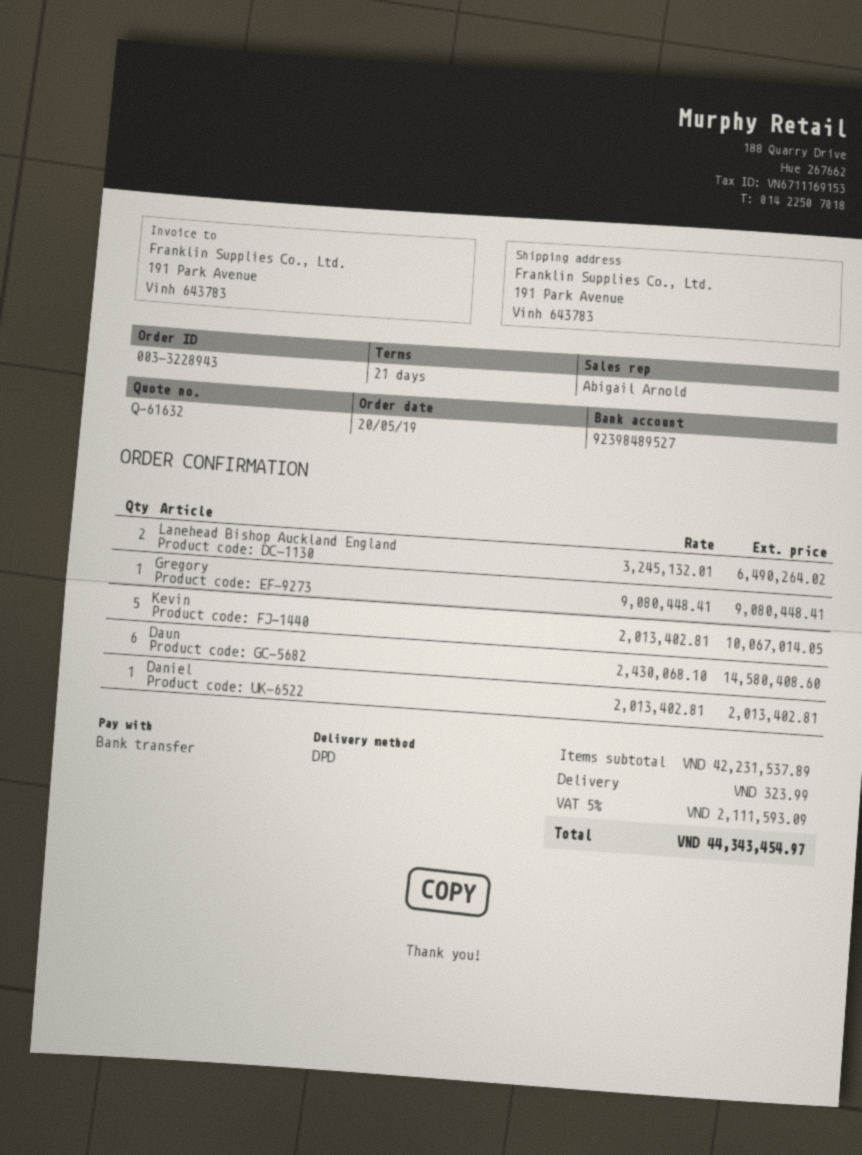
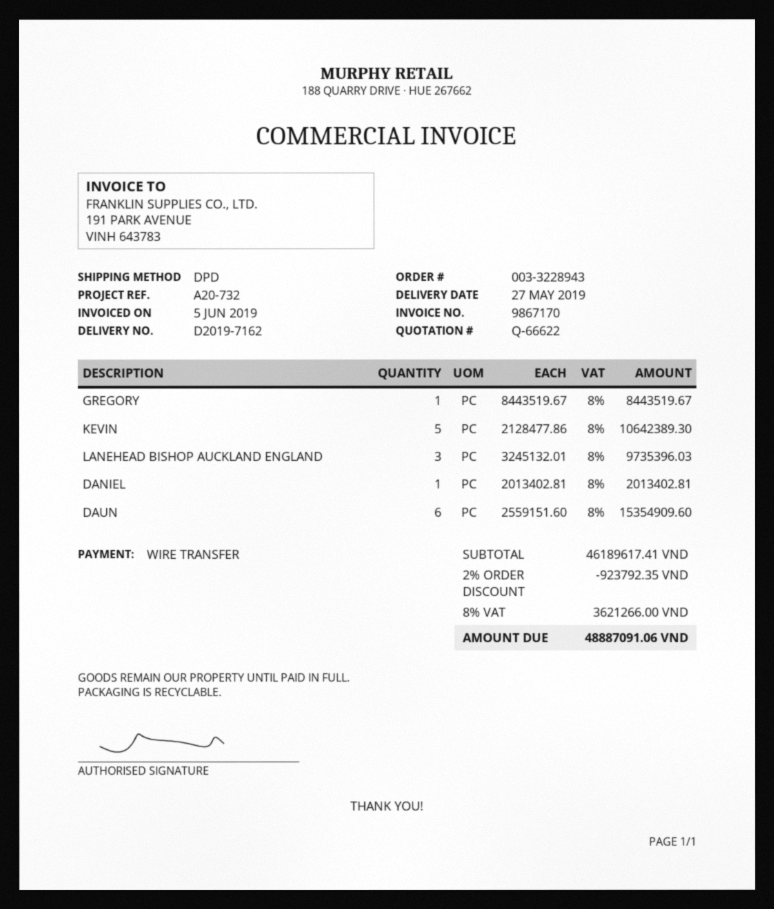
quote number: Q-61632 -> Q-66622
Lanehead Bishop Auckland England: 2 x 3245132.01 = 6490264.02 -> 3 x 3245132.01 = 9735396.03
Gregory: 1 x 9080448.41 = 9080448.41 -> 1 x 8443519.67 = 8443519.67
Kevin: 5 x 2013402.81 = 10067014.05 -> 5 x 2128477.86 = 10642389.30
Daun: 6 x 2430068.10 = 14580408.60 -> 6 x 2559151.60 = 15354909.60
subtotal: 42231537.89 -> 46189617.41
discount: none -> 2% = 923792.35
shipping: 323.99 -> none
tax: 5% = 2111593.09 -> 8% = 3621266.00
total: 44343454.97 -> 48887091.06

